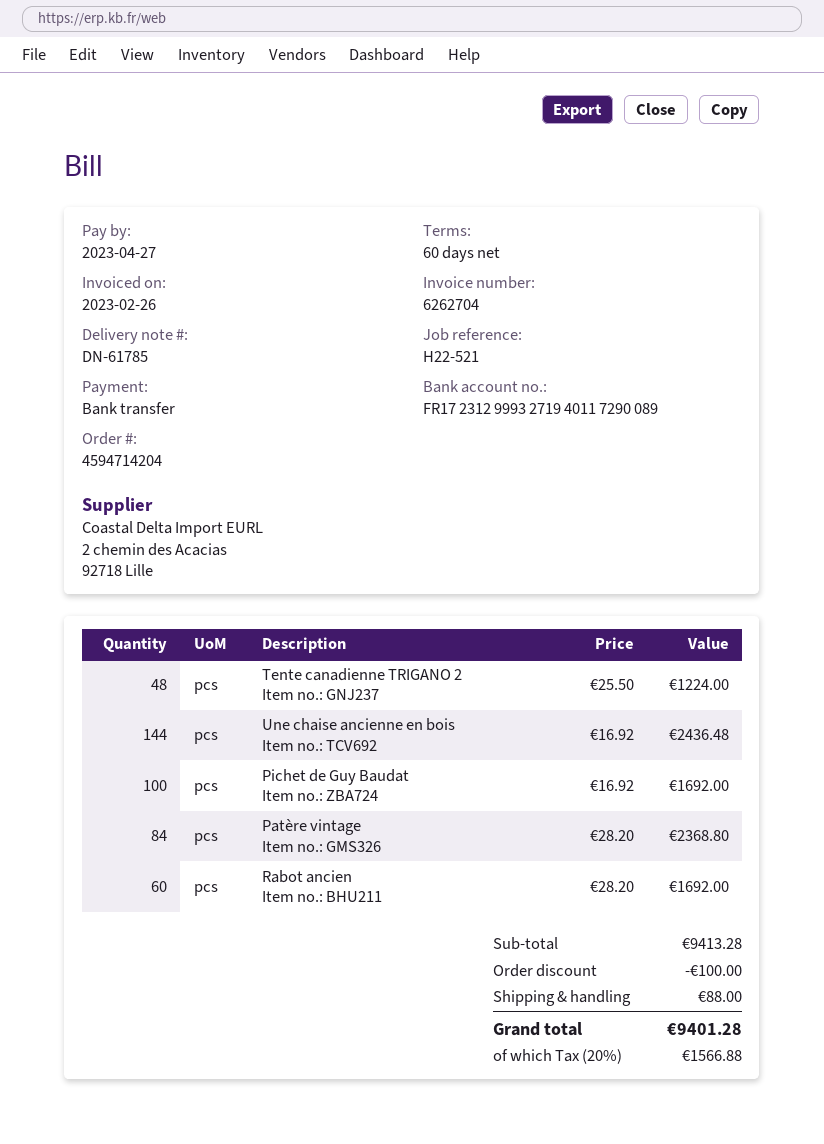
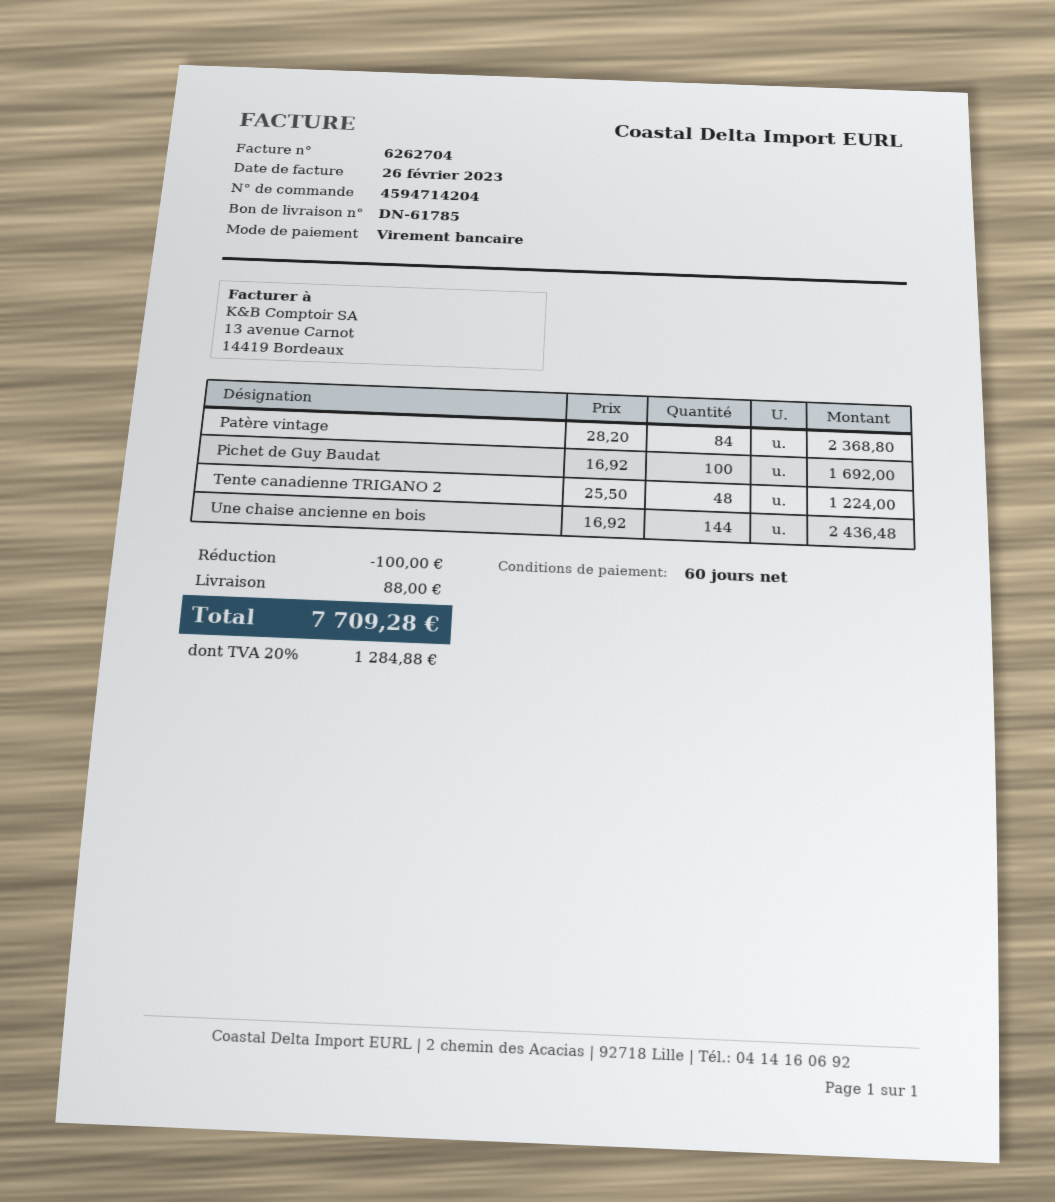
Rabot ancien: 60 x 28.20 = 1692.00 -> none
tax: 20% = 1566.88 -> 20% = 1284.88
total: 9401.28 -> 7709.28

